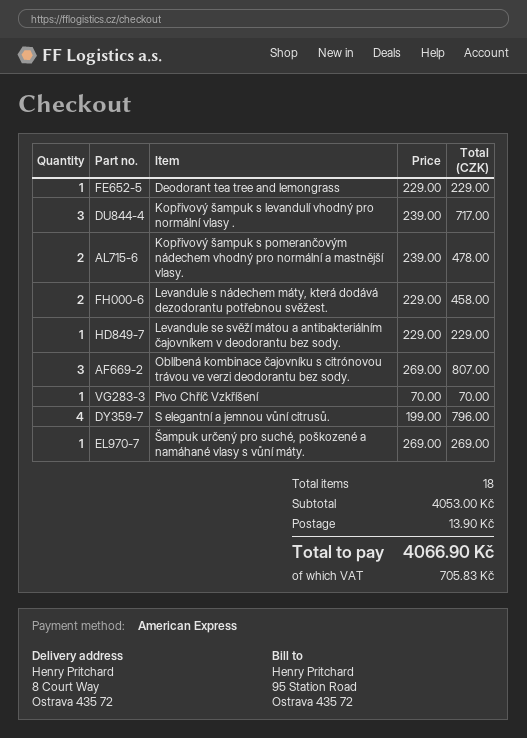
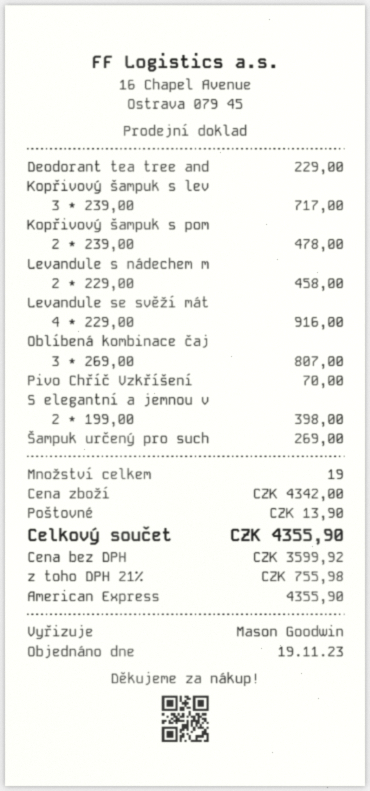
Levandule se svěží mátou a antibakteriálním čajovníkem v deodorantu bez sody.: 1 x 229.00 = 229.00 -> 4 x 229.00 = 916.00
S elegantní a jemnou vůní citrusů.: 4 x 199.00 = 796.00 -> 2 x 199.00 = 398.00
total quantity: 18 -> 19
subtotal: 4053.00 -> 4342.00
tax: 705.83 -> 755.98
total: 4066.90 -> 4355.90

